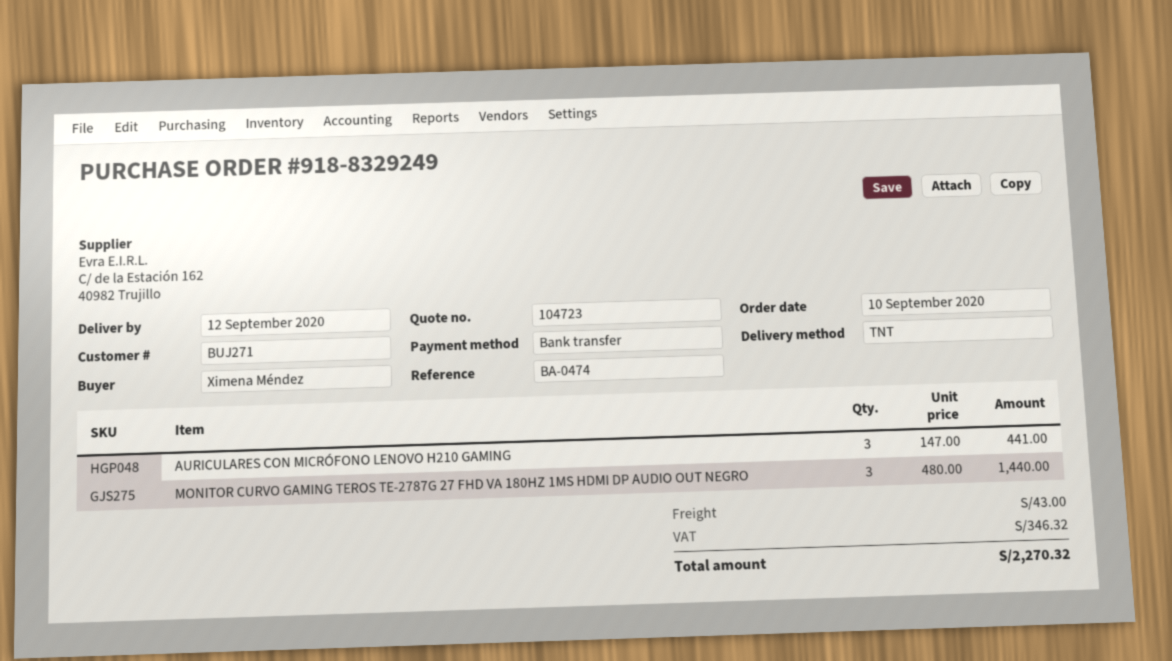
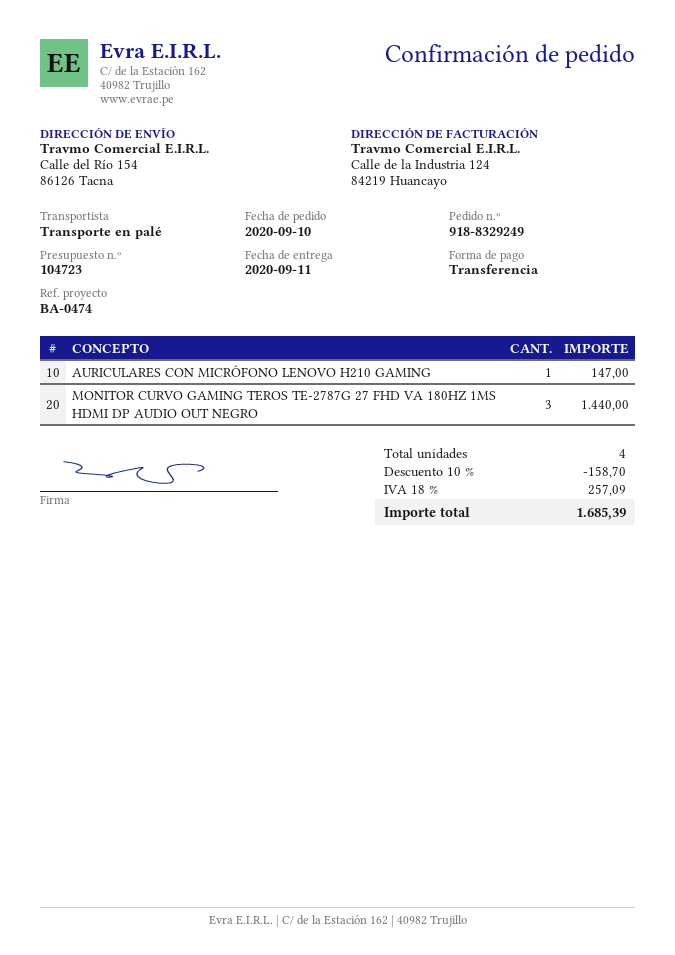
delivery date: 2020-09-12 -> 2020-09-11
shipping method: TNT -> pallet freight
AURICULARES CON MICRÓFONO LENOVO H210 GAMING: 3 for 441.00 -> 1 for 147.00
discount: none -> 10% = 158.70
shipping: 43.00 -> none
tax: 346.32 -> 257.09
total: 2270.32 -> 1685.39

